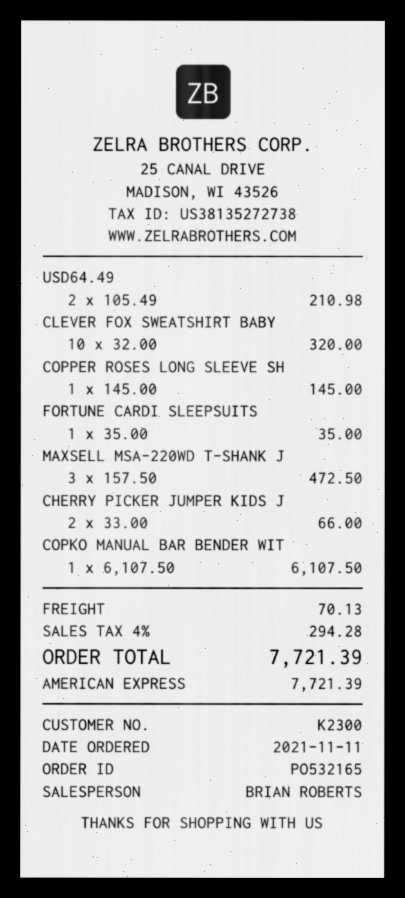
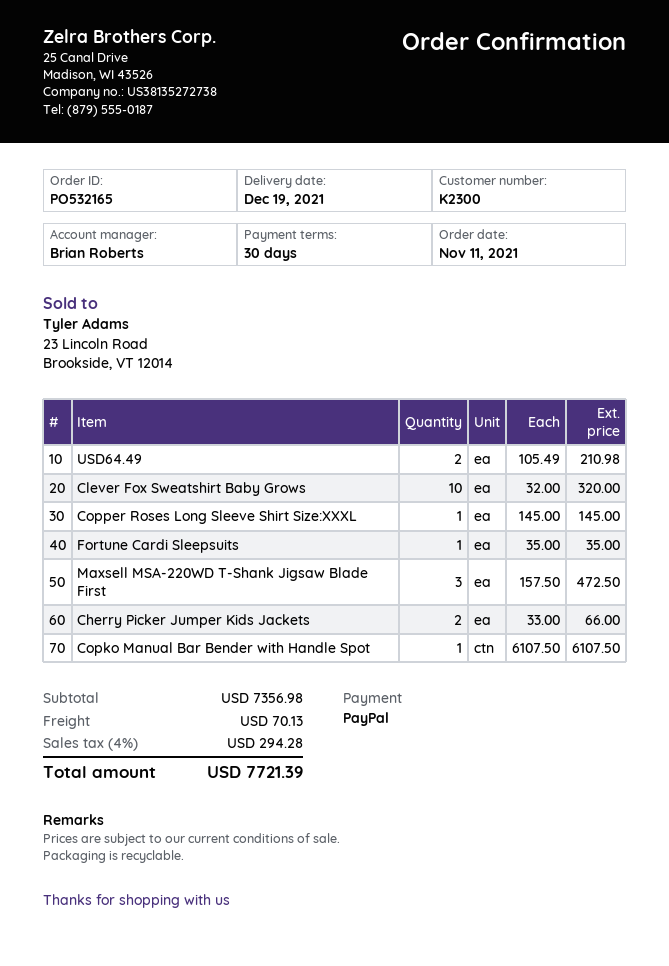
payment method: American Express -> PayPal

